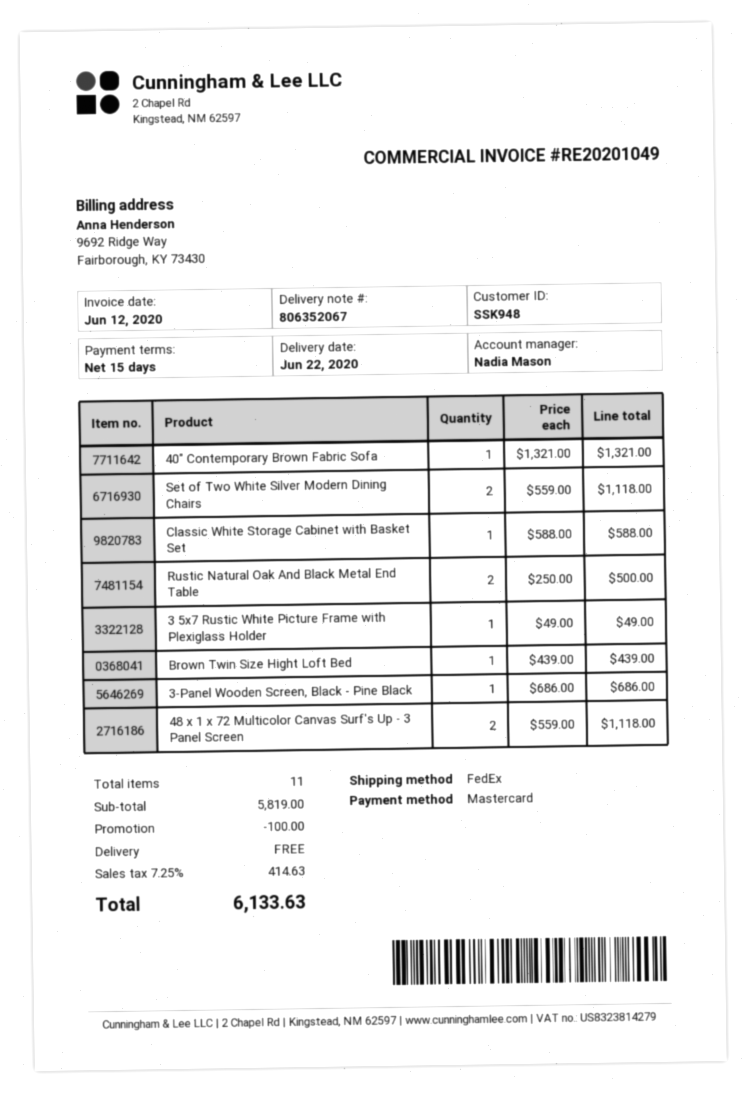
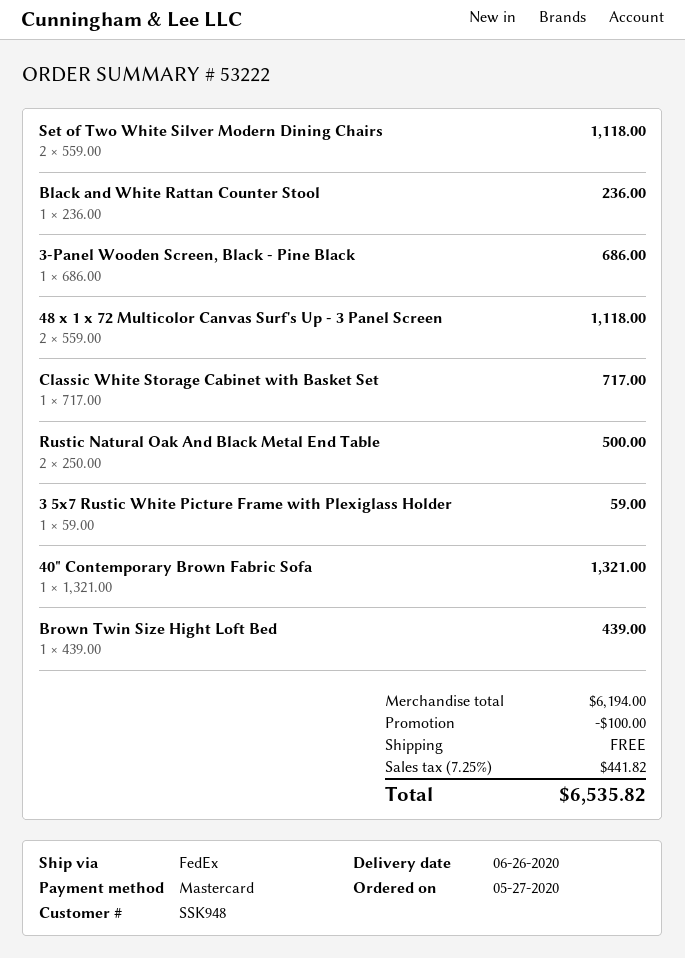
delivery date: 2020-06-22 -> 2020-06-26
Classic White Storage Cabinet with Basket Set: 1 x 588.00 = 588.00 -> 1 x 717.00 = 717.00
3 5x7 Rustic White Picture Frame with Plexiglass Holder: 1 x 49.00 = 49.00 -> 1 x 59.00 = 59.00
Black and White Rattan Counter Stool: none -> 1 x 236.00 = 236.00
subtotal: 5819.00 -> 6194.00
tax: 7.25% = 414.63 -> 7.25% = 441.82
total: 6133.63 -> 6535.82

